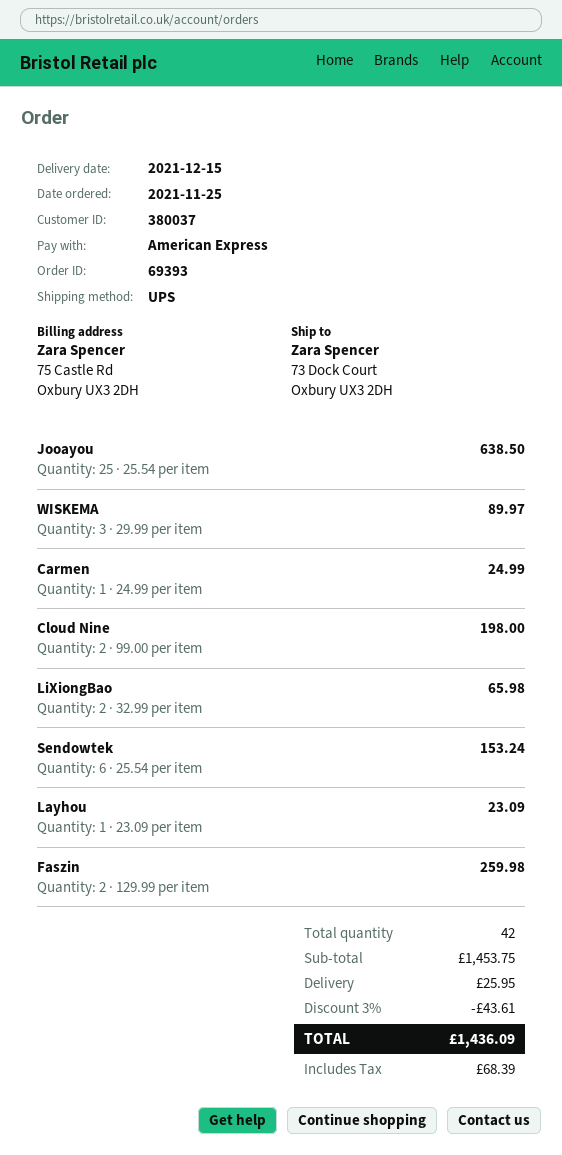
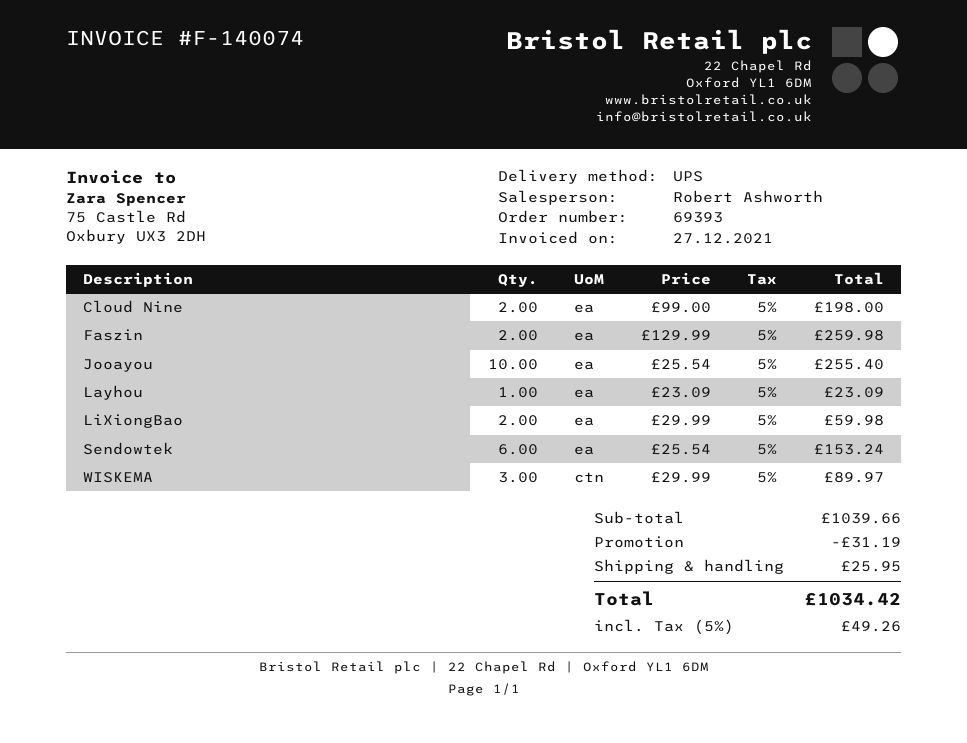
Jooayou: 25 x 25.54 = 638.50 -> 10 x 25.54 = 255.40
Carmen: 1 x 24.99 = 24.99 -> none
LiXiongBao: 2 x 32.99 = 65.98 -> 2 x 29.99 = 59.98
subtotal: 1453.75 -> 1039.66
discount: 43.61 -> 31.19
tax: 68.39 -> 49.26
total: 1436.09 -> 1034.42

